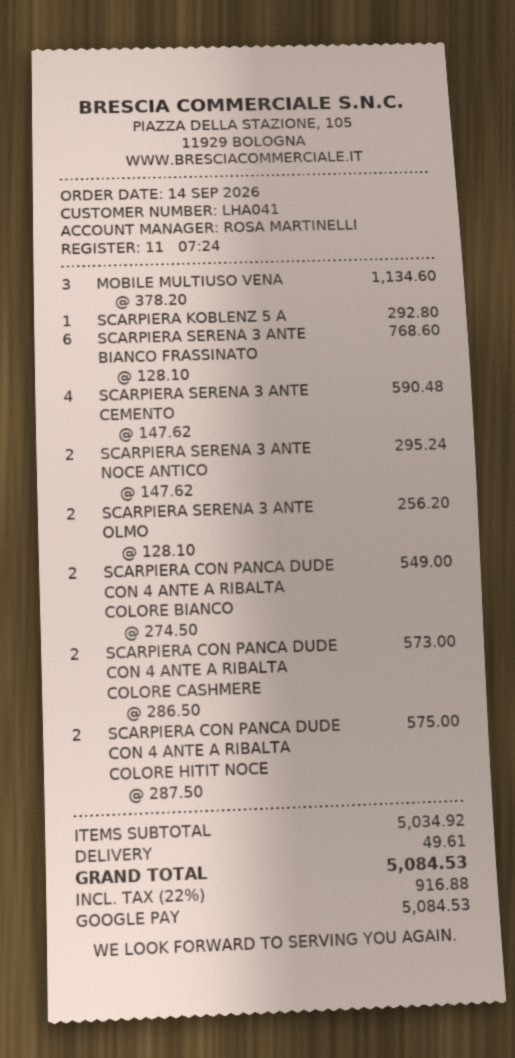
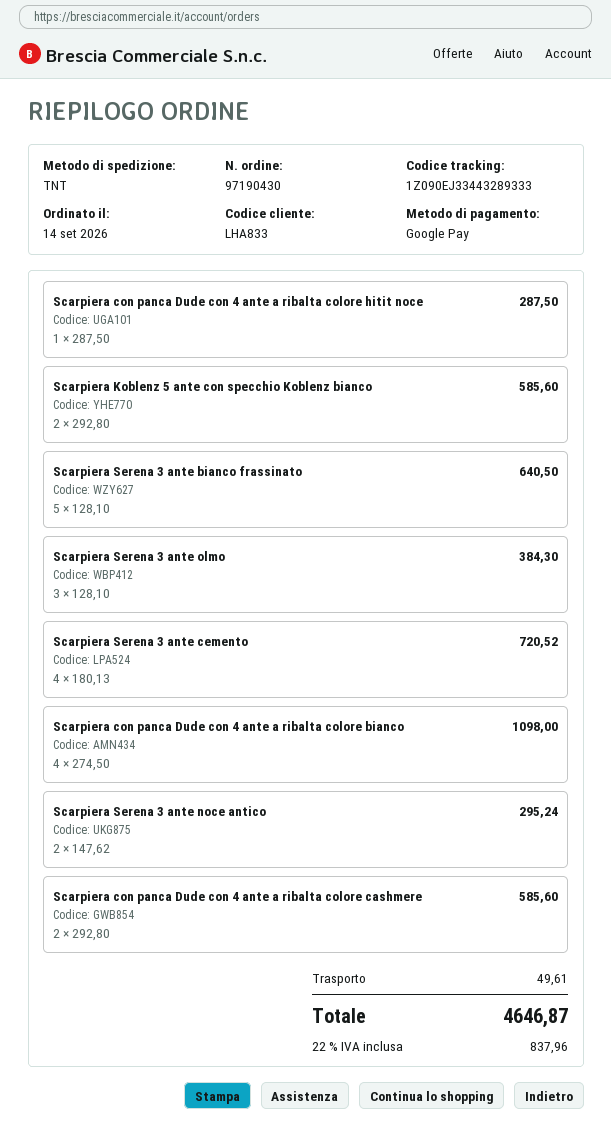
customer number: LHA041 -> LHA833
MOBILE MULTIUSO VENA: 3 x 378.20 = 1134.60 -> none
SCARPIERA KOBLENZ 5 A: 1 x 292.80 = 292.80 -> 2 x 292.80 = 585.60
SCARPIERA SERENA 3 ANTE BIANCO FRASSINATO: 6 x 128.10 = 768.60 -> 5 x 128.10 = 640.50
SCARPIERA SERENA 3 ANTE CEMENTO: 4 x 147.62 = 590.48 -> 4 x 180.13 = 720.52
SCARPIERA SERENA 3 ANTE OLMO: 2 x 128.10 = 256.20 -> 3 x 128.10 = 384.30
SCARPIERA CON PANCA DUDE CON 4 ANTE A RIBALTA COLORE BIANCO: 2 x 274.50 = 549.00 -> 4 x 274.50 = 1098.00
SCARPIERA CON PANCA DUDE CON 4 ANTE A RIBALTA COLORE CASHMERE: 2 x 286.50 = 573.00 -> 2 x 292.80 = 585.60
SCARPIERA CON PANCA DUDE CON 4 ANTE A RIBALTA COLORE HITIT NOCE: 2 x 287.50 = 575.00 -> 1 x 287.50 = 287.50
tax: 22% = 916.88 -> 22% = 837.96
total: 5084.53 -> 4646.87

